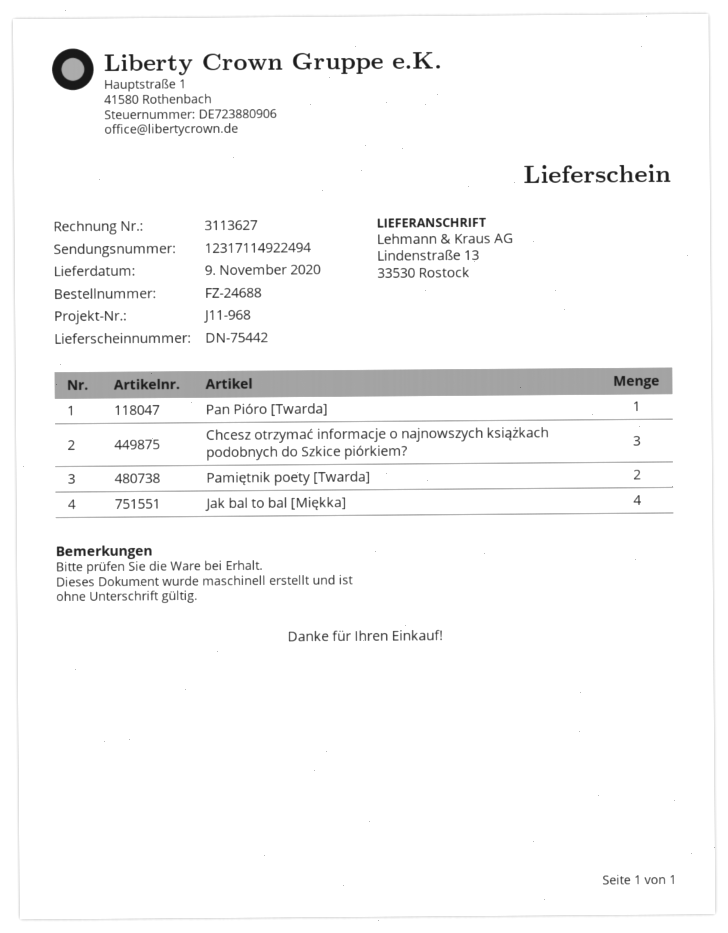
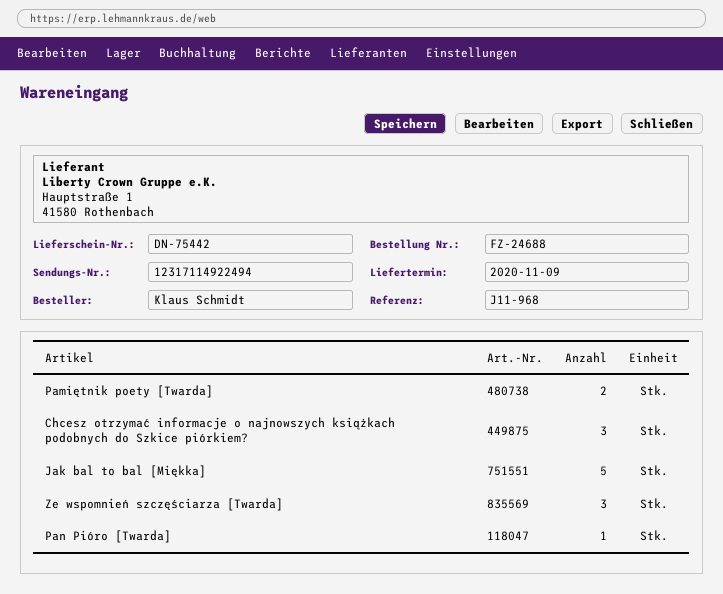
Jak bal to bal [Miękka]: 4 -> 5
Ze wspomnień szczęściarza [Twarda]: none -> 3

